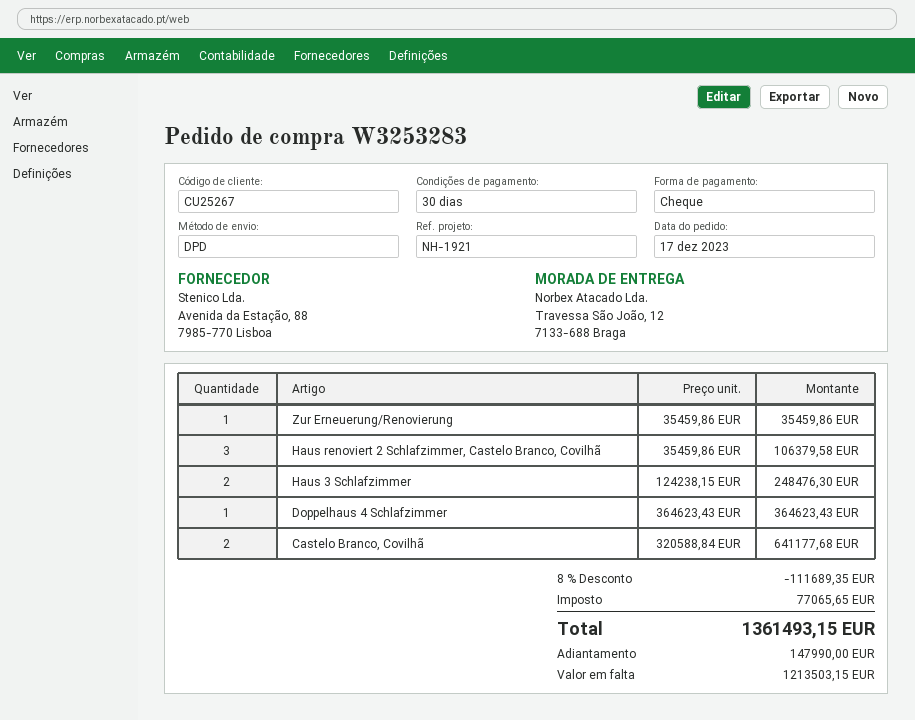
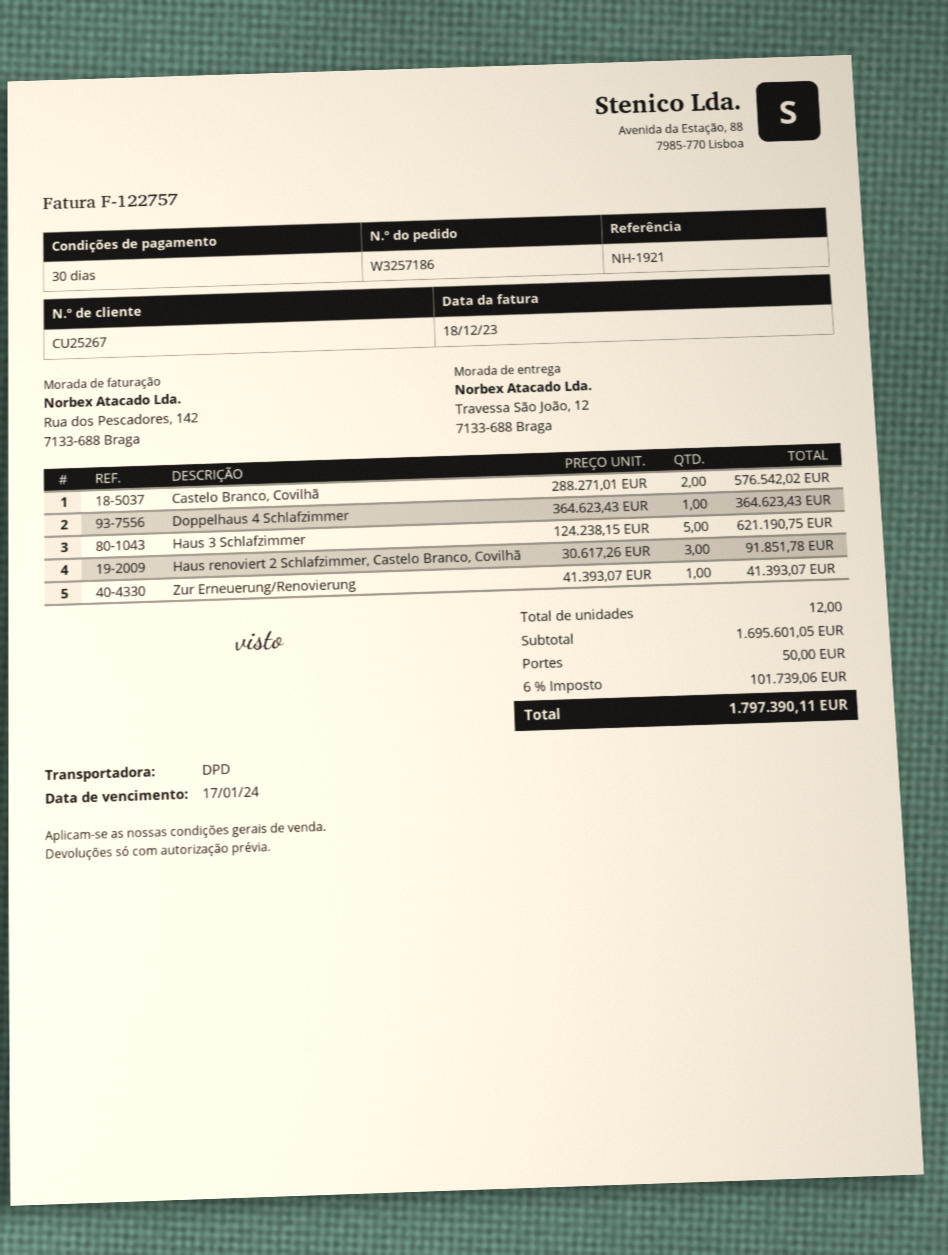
order number: W3253283 -> W3257186
Zur Erneuerung/Renovierung: 1 x 35459.86 = 35459.86 -> 1 x 41393.07 = 41393.07
Haus renoviert 2 Schlafzimmer, Castelo Branco, Covilhã: 3 x 35459.86 = 106379.58 -> 3 x 30617.26 = 91851.78
Haus 3 Schlafzimmer: 2 x 124238.15 = 248476.30 -> 5 x 124238.15 = 621190.75
Castelo Branco, Covilhã: 2 x 320588.84 = 641177.68 -> 2 x 288271.01 = 576542.02
discount: 8% = 111689.35 -> none
shipping: none -> 50.00
tax: 77065.65 -> 101739.06
total: 1361493.15 -> 1797390.11

